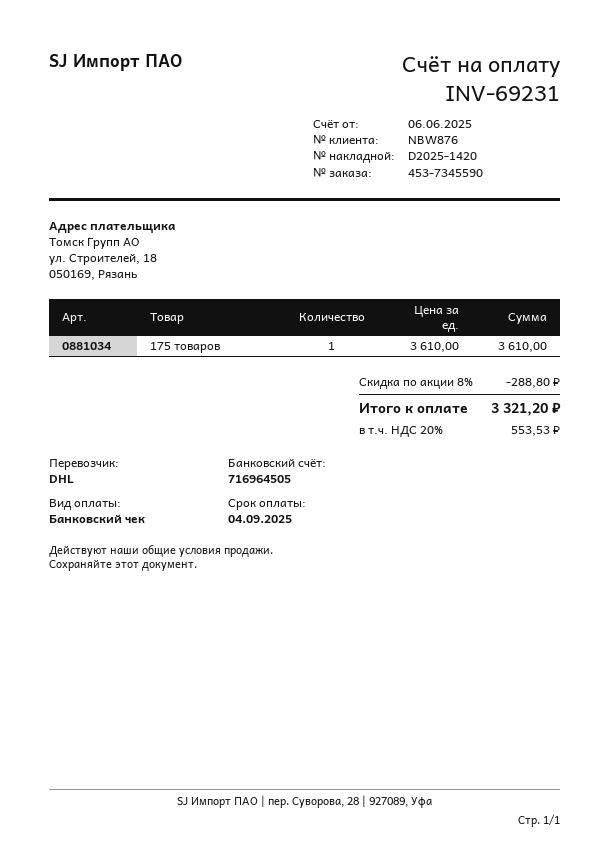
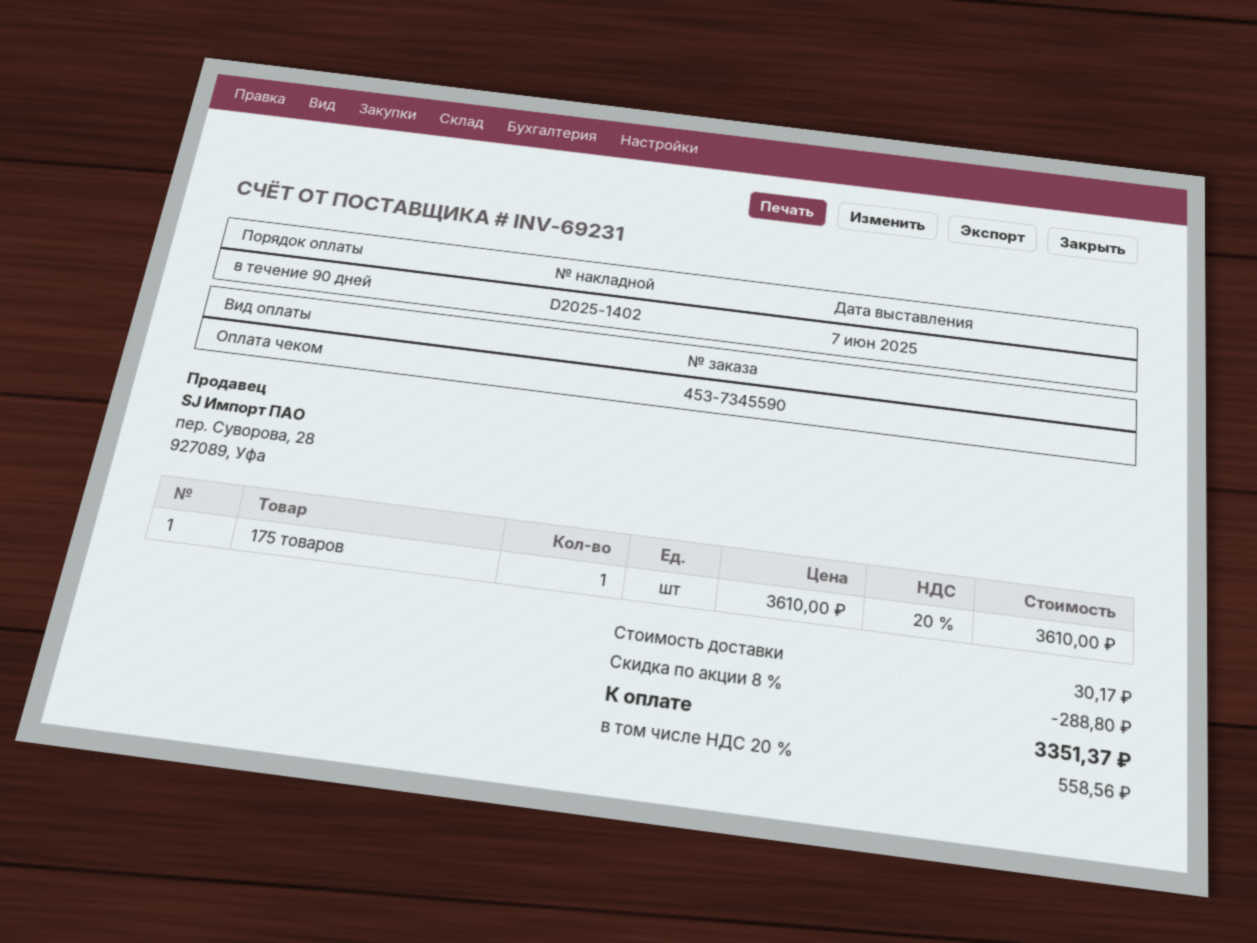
delivery note number: D2025-1420 -> D2025-1402
invoice date: 2025-06-06 -> 2025-06-07
shipping: none -> 30.17
tax: 20% = 553.53 -> 20% = 558.56
total: 3321.20 -> 3351.37

